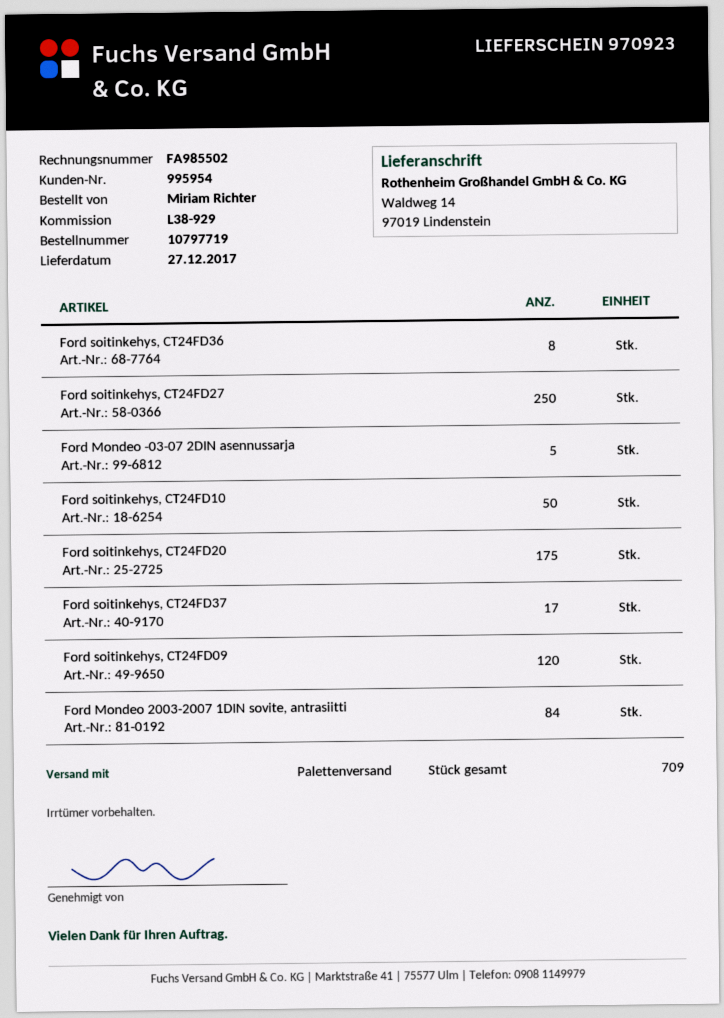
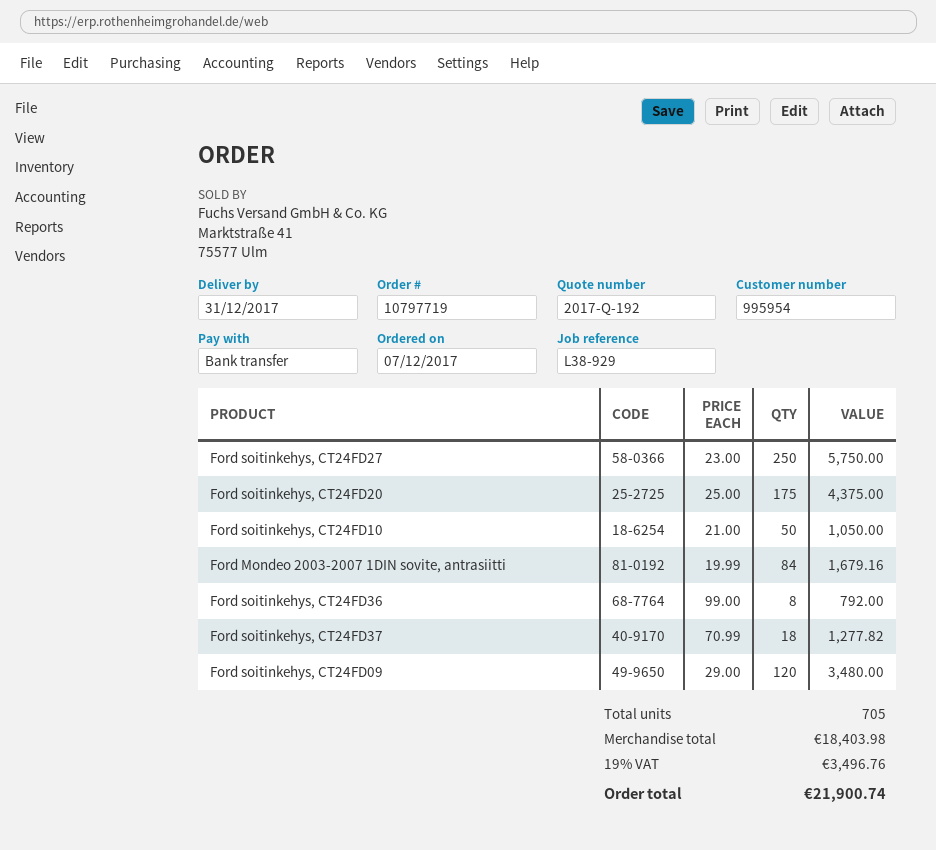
delivery date: 2017-12-27 -> 2017-12-31
Ford Mondeo -03-07 2DIN asennussarja: 5 -> none
Ford soitinkehys, CT24FD37: 17 -> 18
total quantity: 709 -> 705

